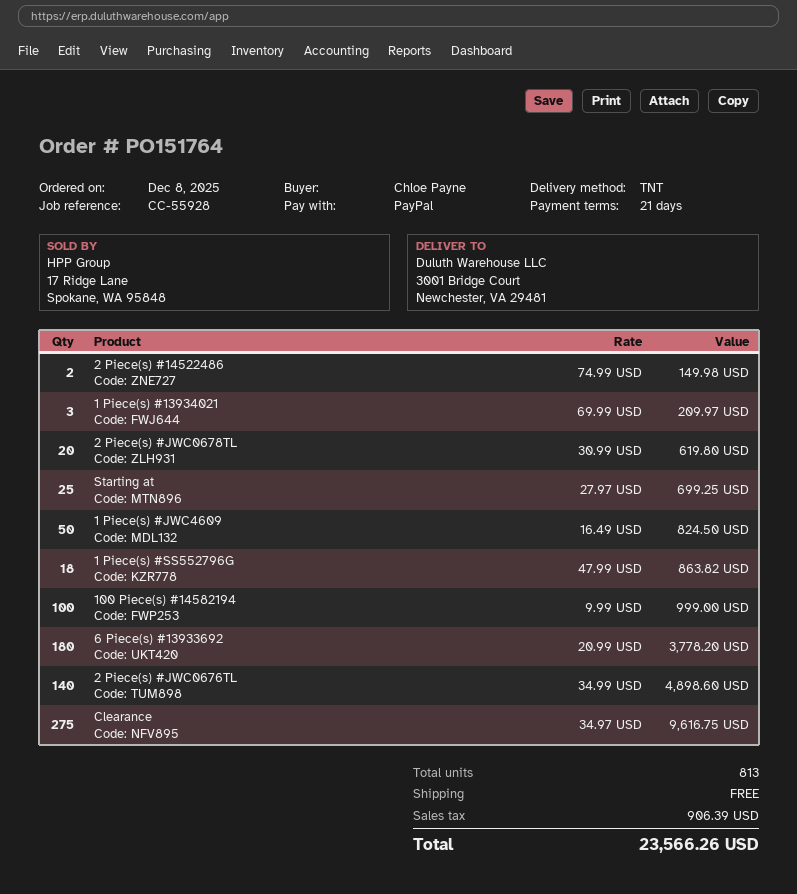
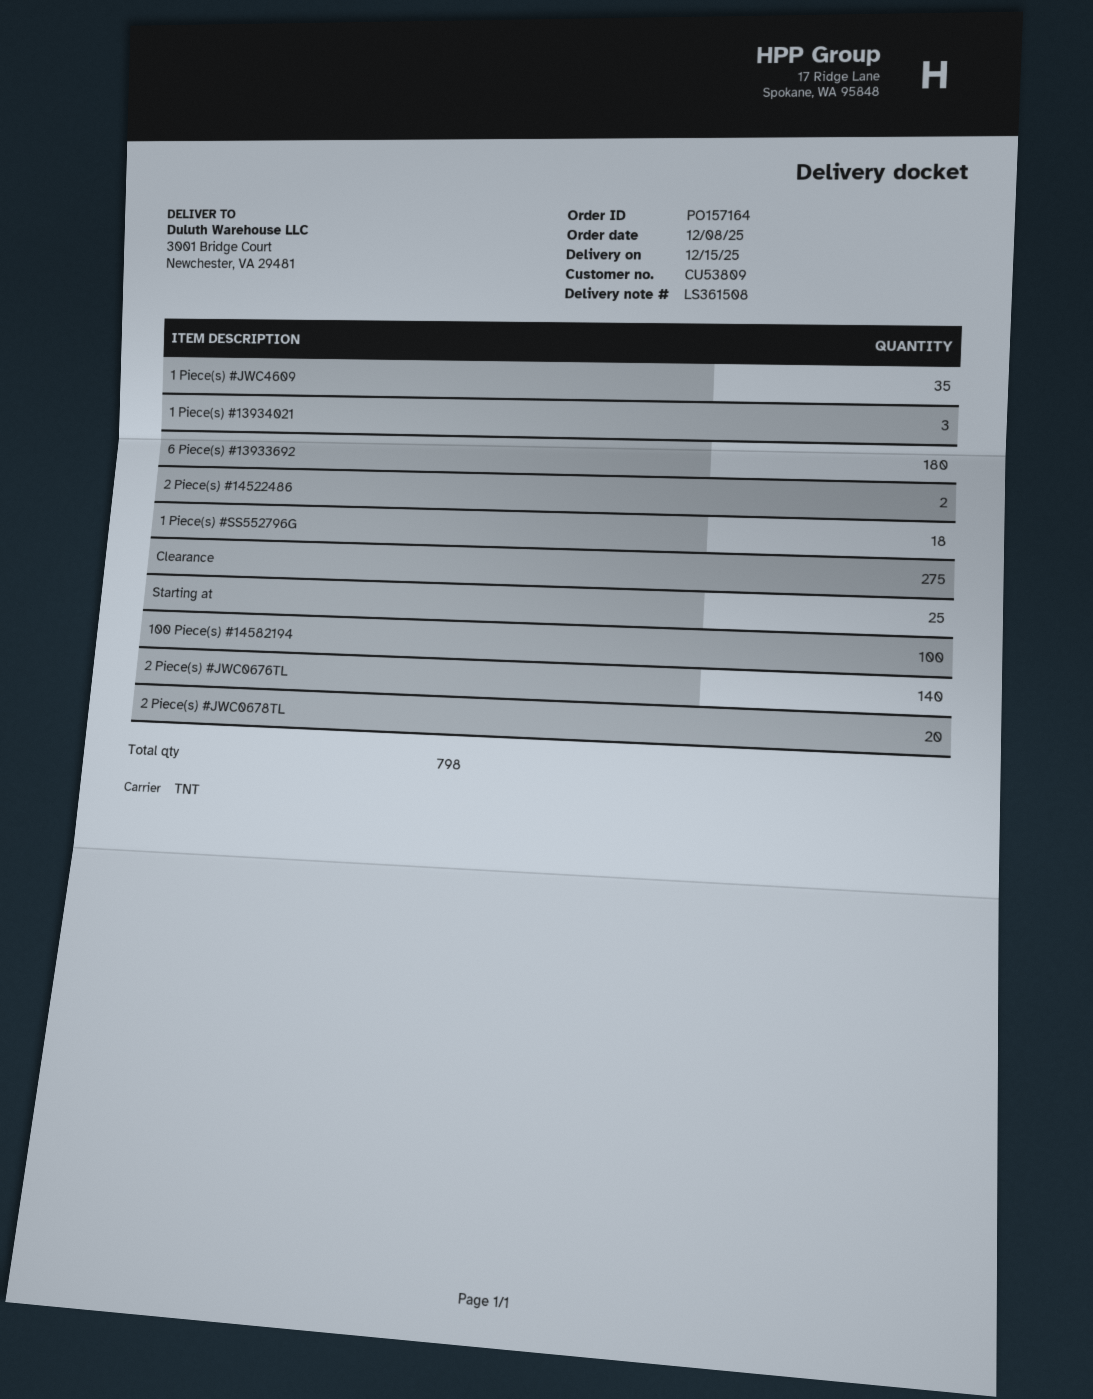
order number: PO151764 -> PO157164
1 Piece(s) #JWC4609: 50 -> 35
total quantity: 813 -> 798

